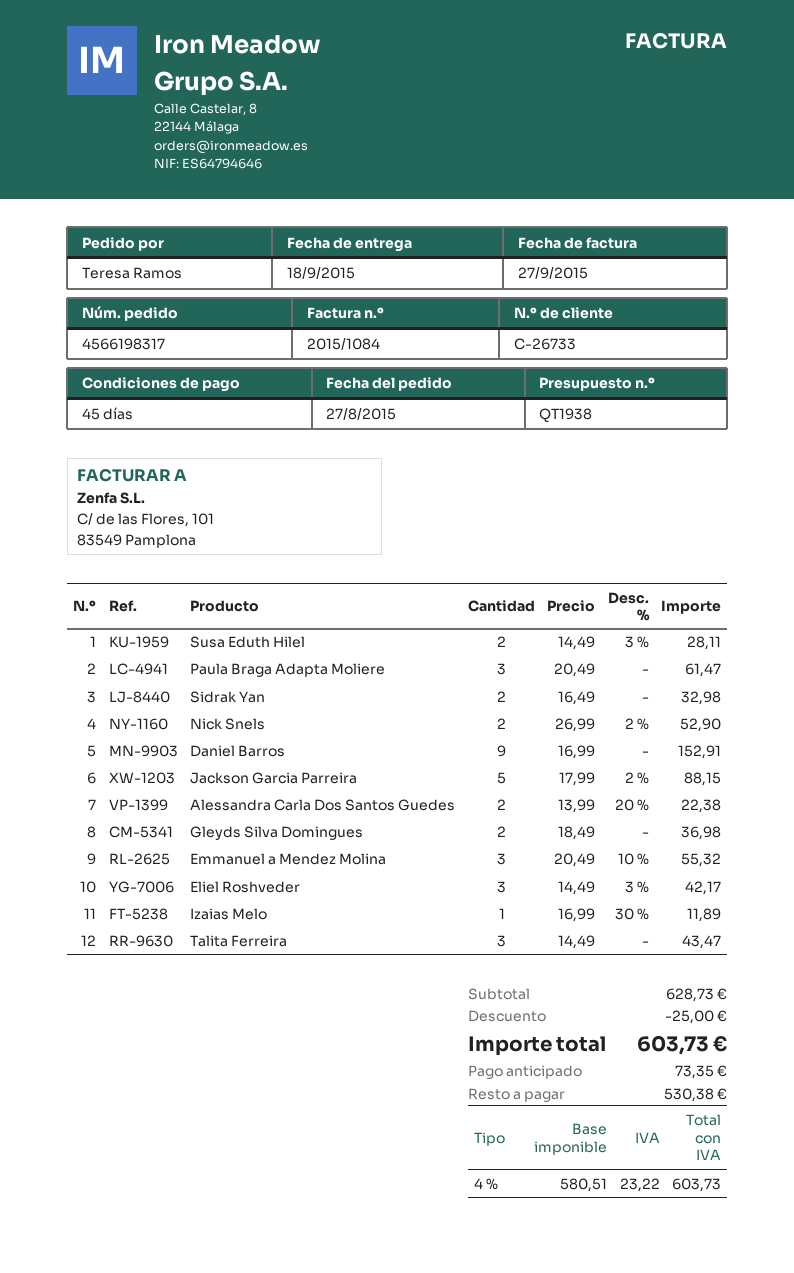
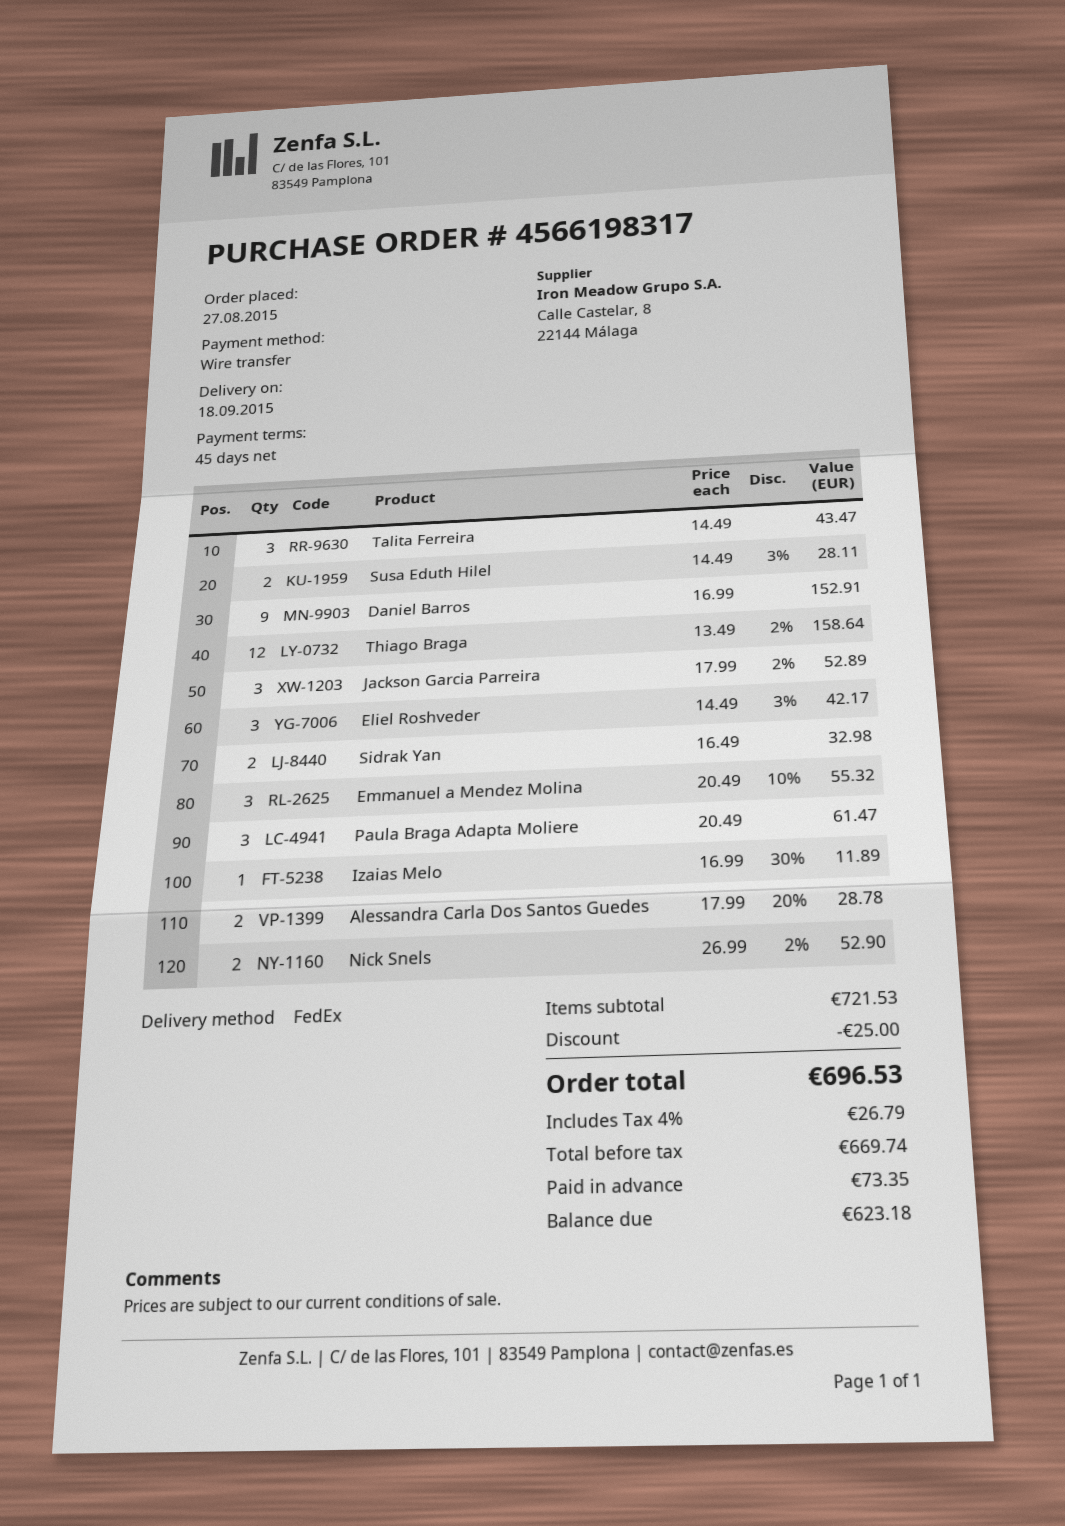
Jackson Garcia Parreira: 5 x 17.99 - 2% = 88.15 -> 3 x 17.99 - 2% = 52.89
Alessandra Carla Dos Santos Guedes: 2 x 13.99 - 20% = 22.38 -> 2 x 17.99 - 20% = 28.78
Gleyds Silva Domingues: 2 x 18.49 = 36.98 -> none
Thiago Braga: none -> 12 x 13.49 - 2% = 158.64
subtotal: 628.73 -> 721.53
net: 580.51 -> 669.74
tax: 4% = 23.22 -> 4% = 26.79
total: 603.73 -> 696.53
balance: 530.38 -> 623.18

